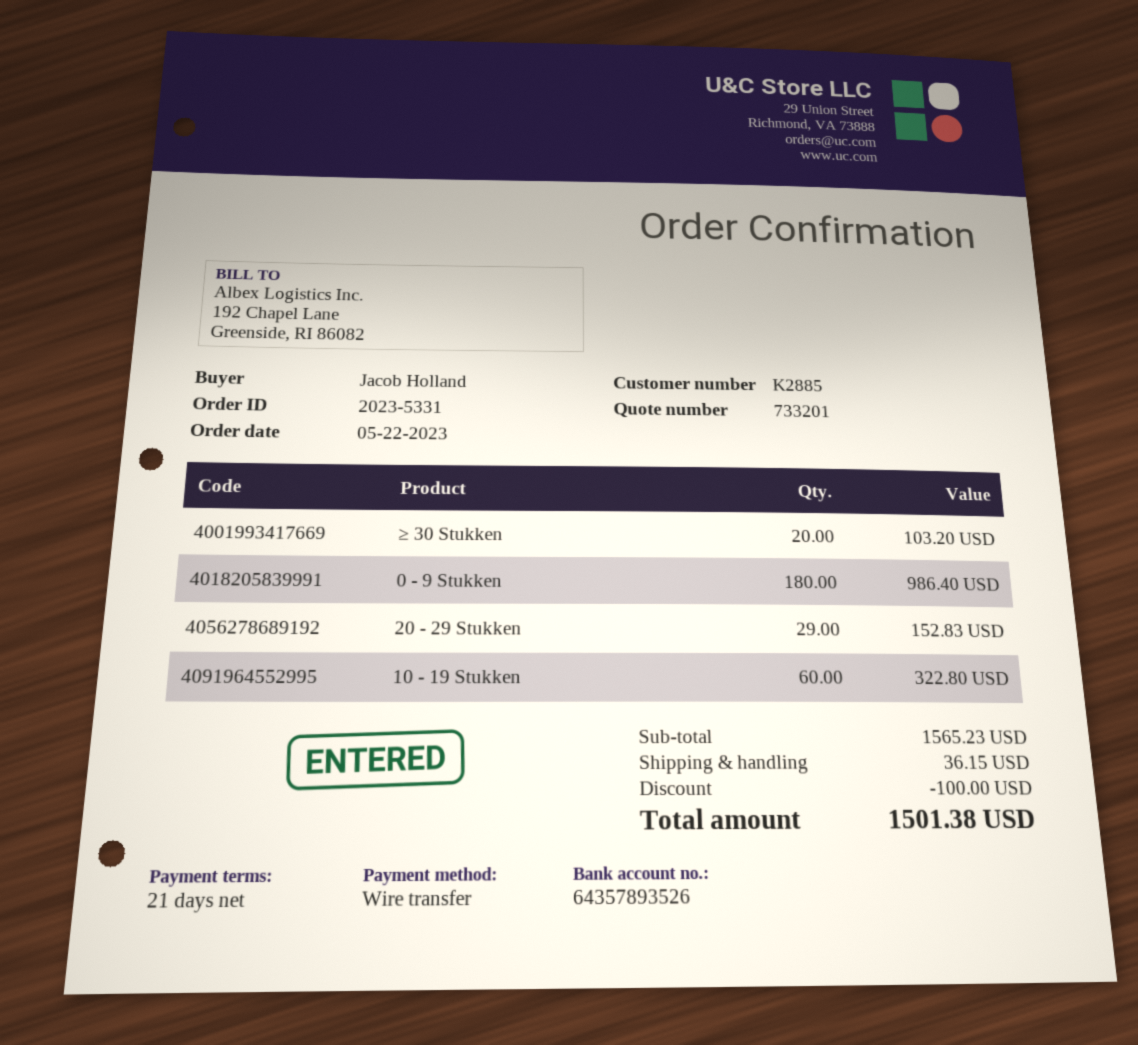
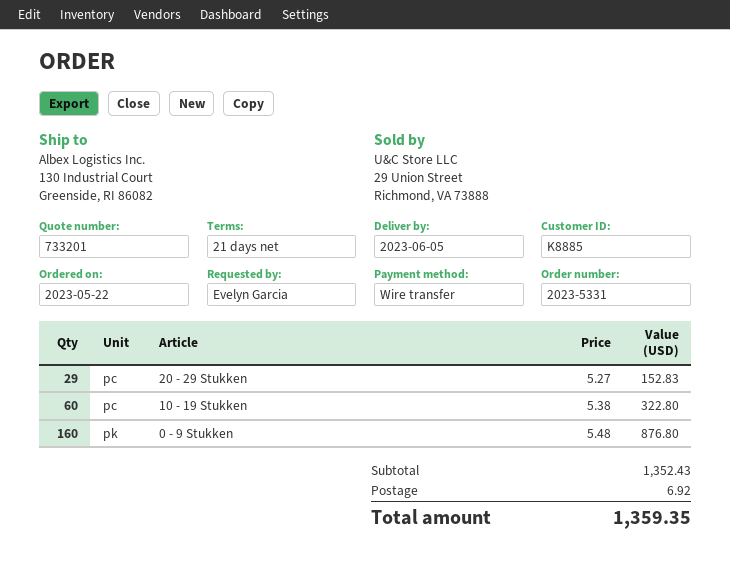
customer number: K2885 -> K8885
ordered by: Jacob Holland -> Evelyn Garcia
≥ 30 Stukken: 20 for 103.20 -> none
0 - 9 Stukken: 180 for 986.40 -> 160 for 876.80
subtotal: 1565.23 -> 1352.43
discount: 100.00 -> none
shipping: 36.15 -> 6.92
total: 1501.38 -> 1359.35

